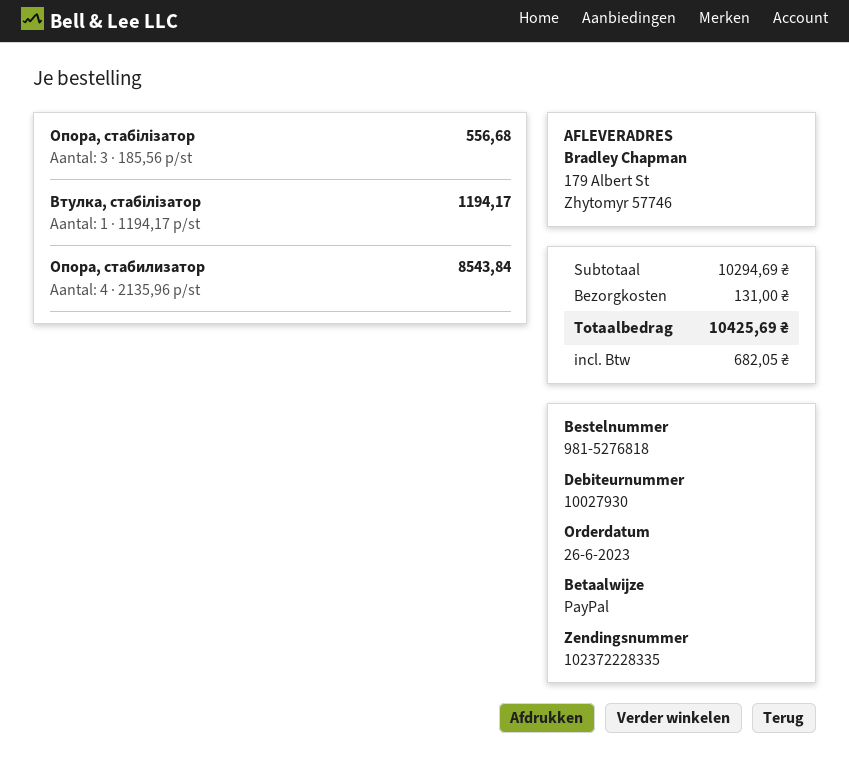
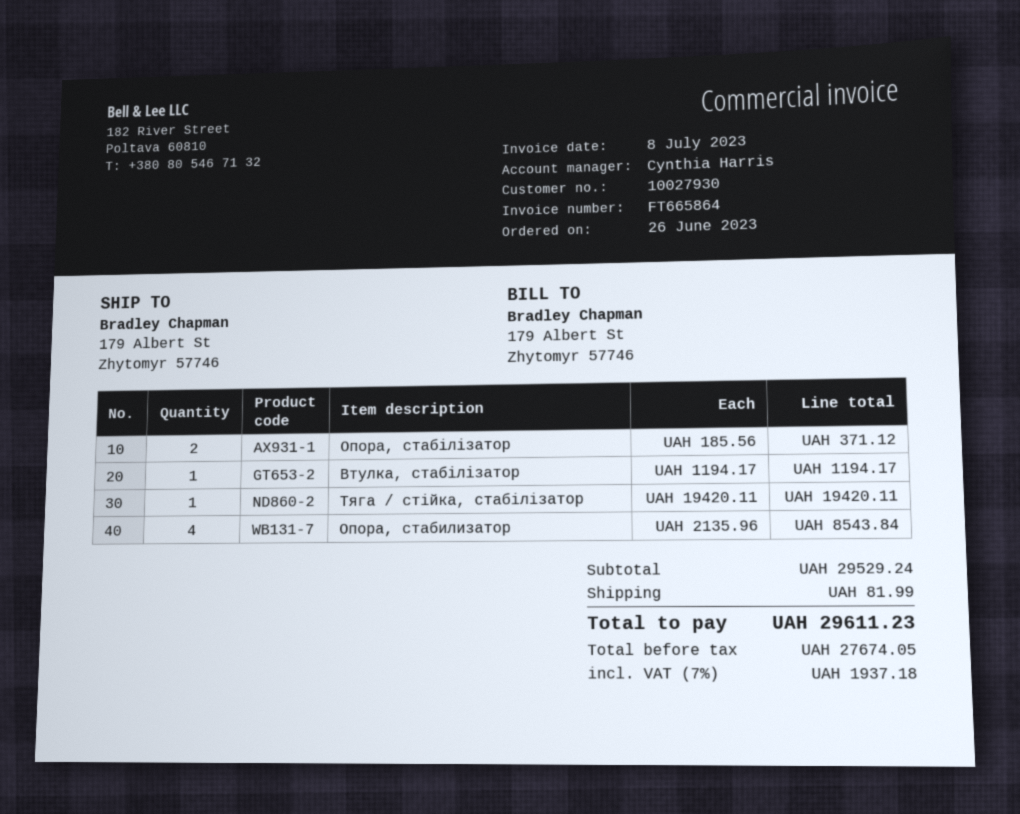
Опора, стабілізатор: 3 x 185.56 = 556.68 -> 2 x 185.56 = 371.12
Тяга / стійка, стабілізатор: none -> 1 x 19420.11 = 19420.11
subtotal: 10294.69 -> 29529.24
shipping: 131.00 -> 81.99
tax: 682.05 -> 1937.18
total: 10425.69 -> 29611.23

